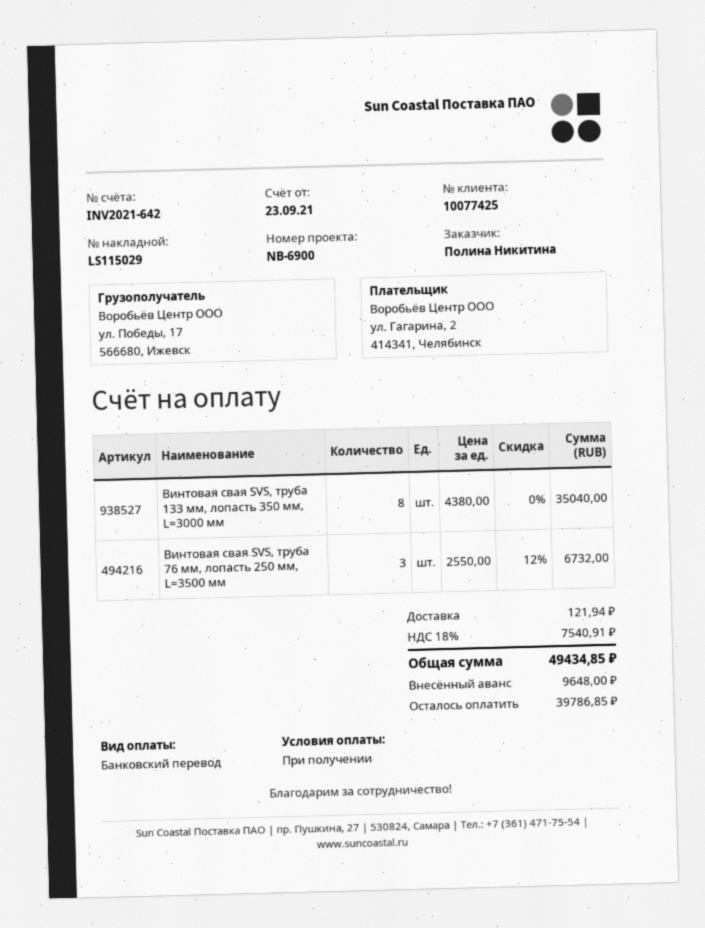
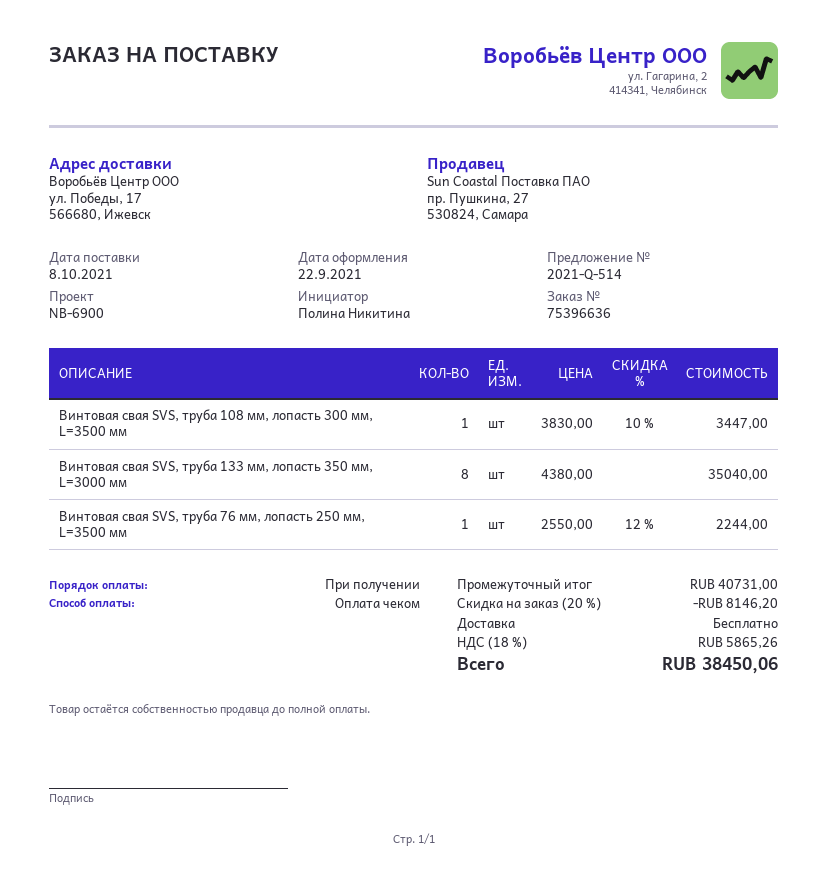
payment method: bank transfer -> cheque
Винтовая свая SVS, труба 76 мм, лопасть 250 мм, L=3500 мм: 3 x 2550.00 - 12% = 6732.00 -> 1 x 2550.00 - 12% = 2244.00
Винтовая свая SVS, труба 108 мм, лопасть 300 мм, L=3500 мм: none -> 1 x 3830.00 - 10% = 3447.00
discount: none -> 20% = 8146.20
shipping: 121.94 -> 0.00
tax: 18% = 7540.91 -> 18% = 5865.26
total: 49434.85 -> 38450.06

